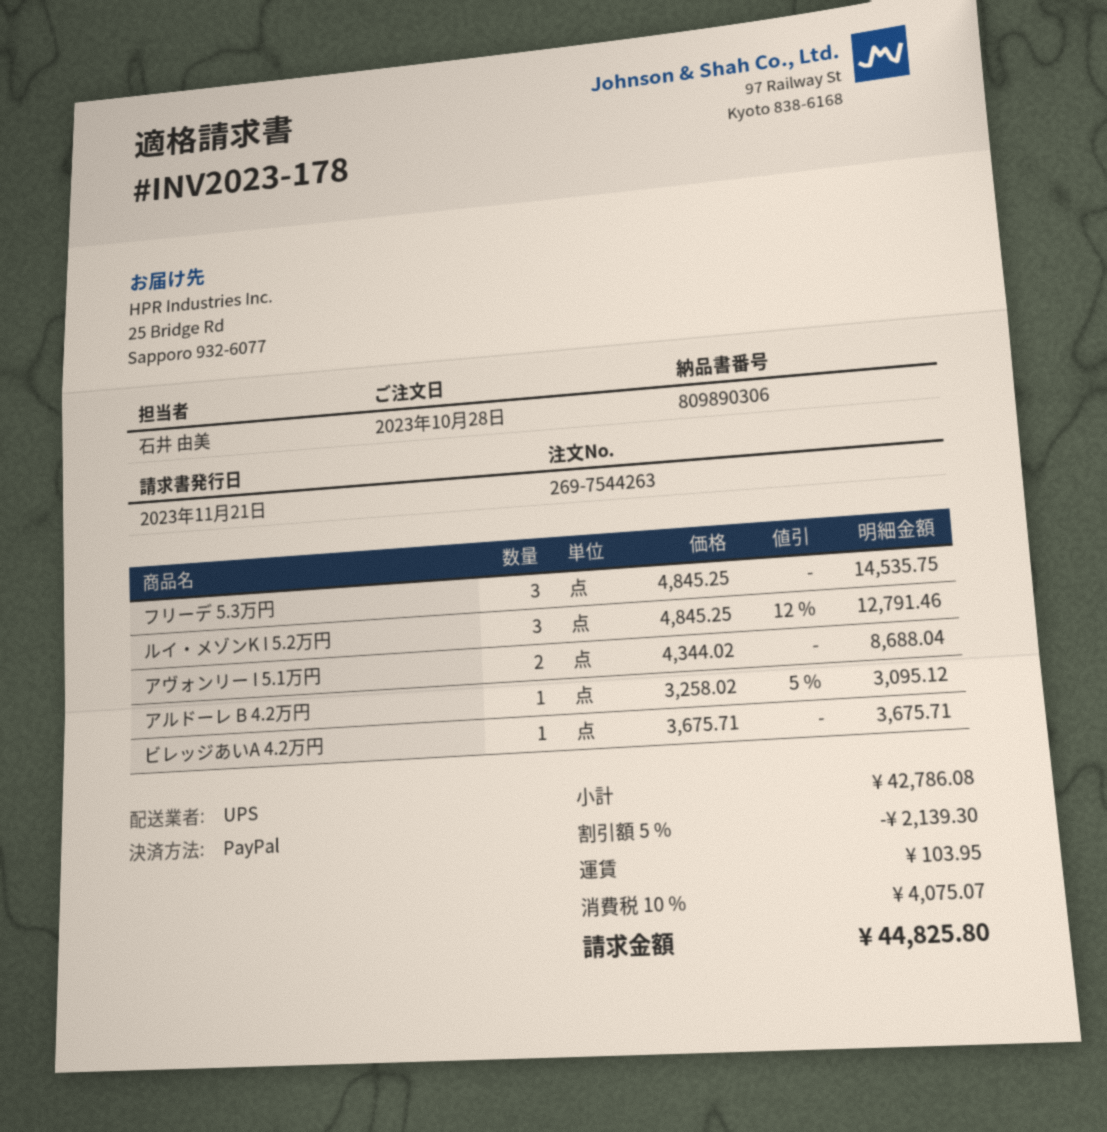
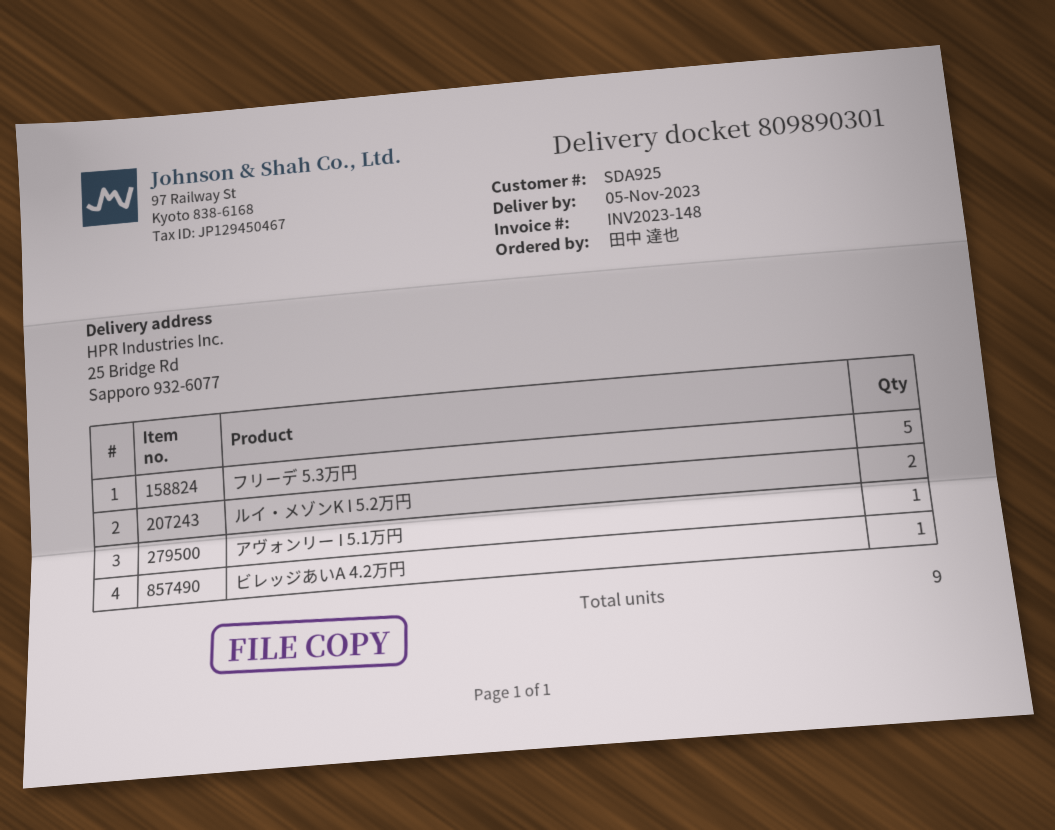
delivery note number: 809890306 -> 809890301
invoice number: INV2023-178 -> INV2023-148
フリーデ 5.3万円: 3 -> 5
ルイ・メゾンK I 5.2万円: 3 -> 2
アヴォンリー I 5.1万円: 2 -> 1
アルドーレ B 4.2万円: 1 -> none

